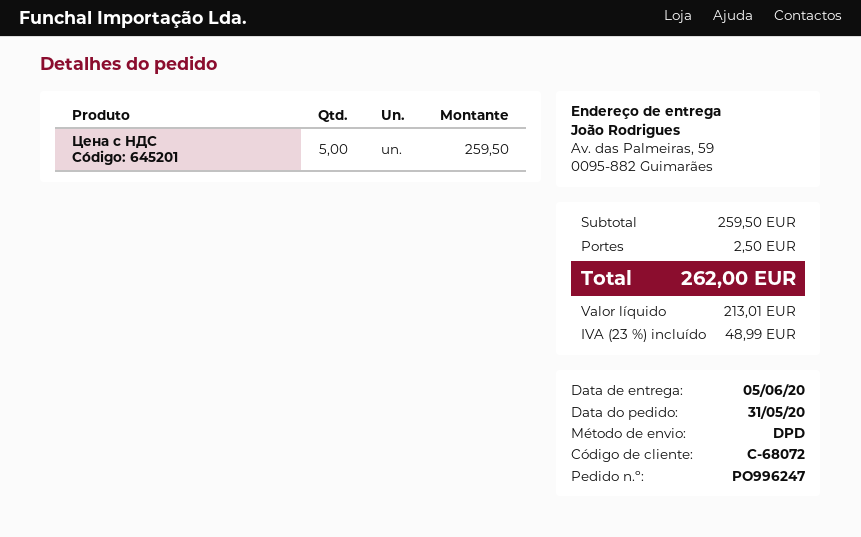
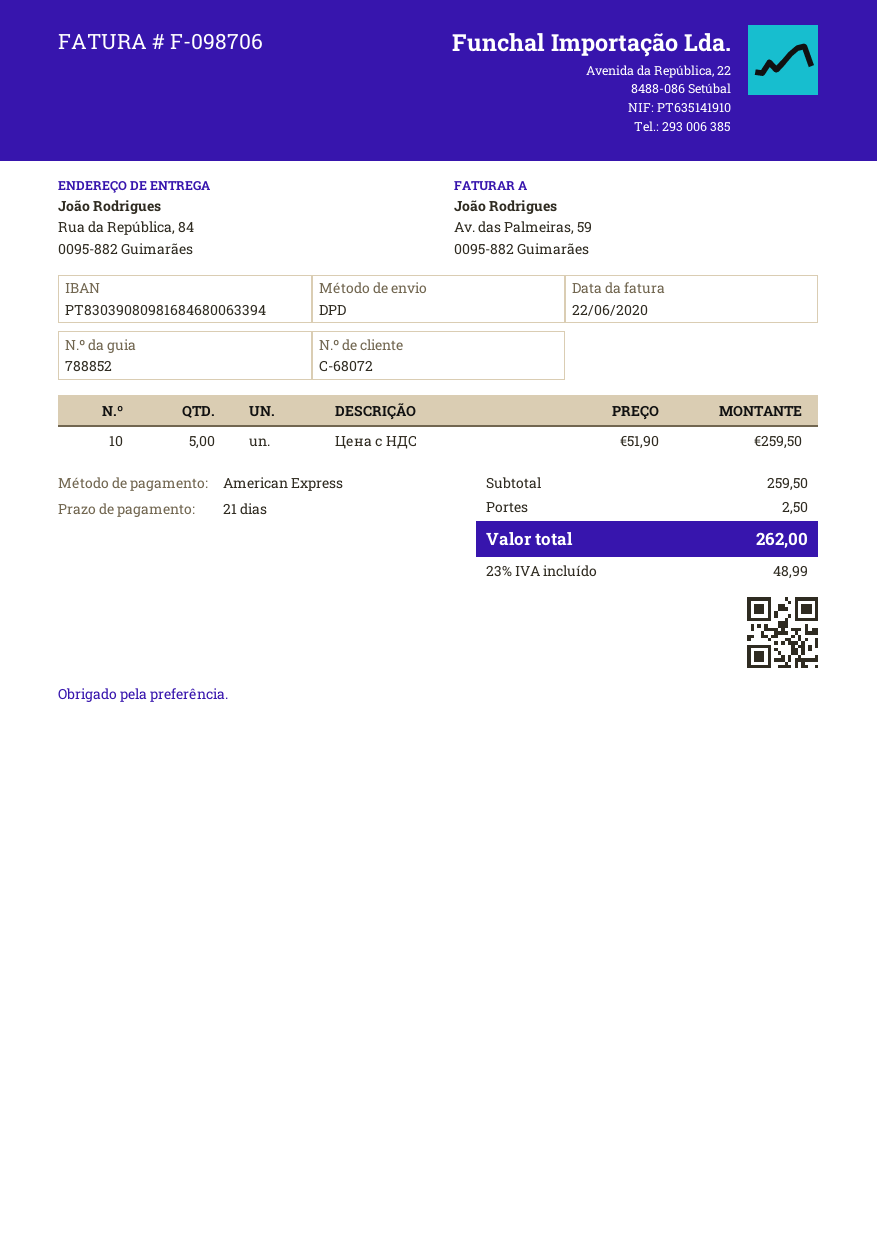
ship to: Av. das Palmeiras, 59, 0095-882 Guimarães -> Rua da República, 84, 0095-882 Guimarães

